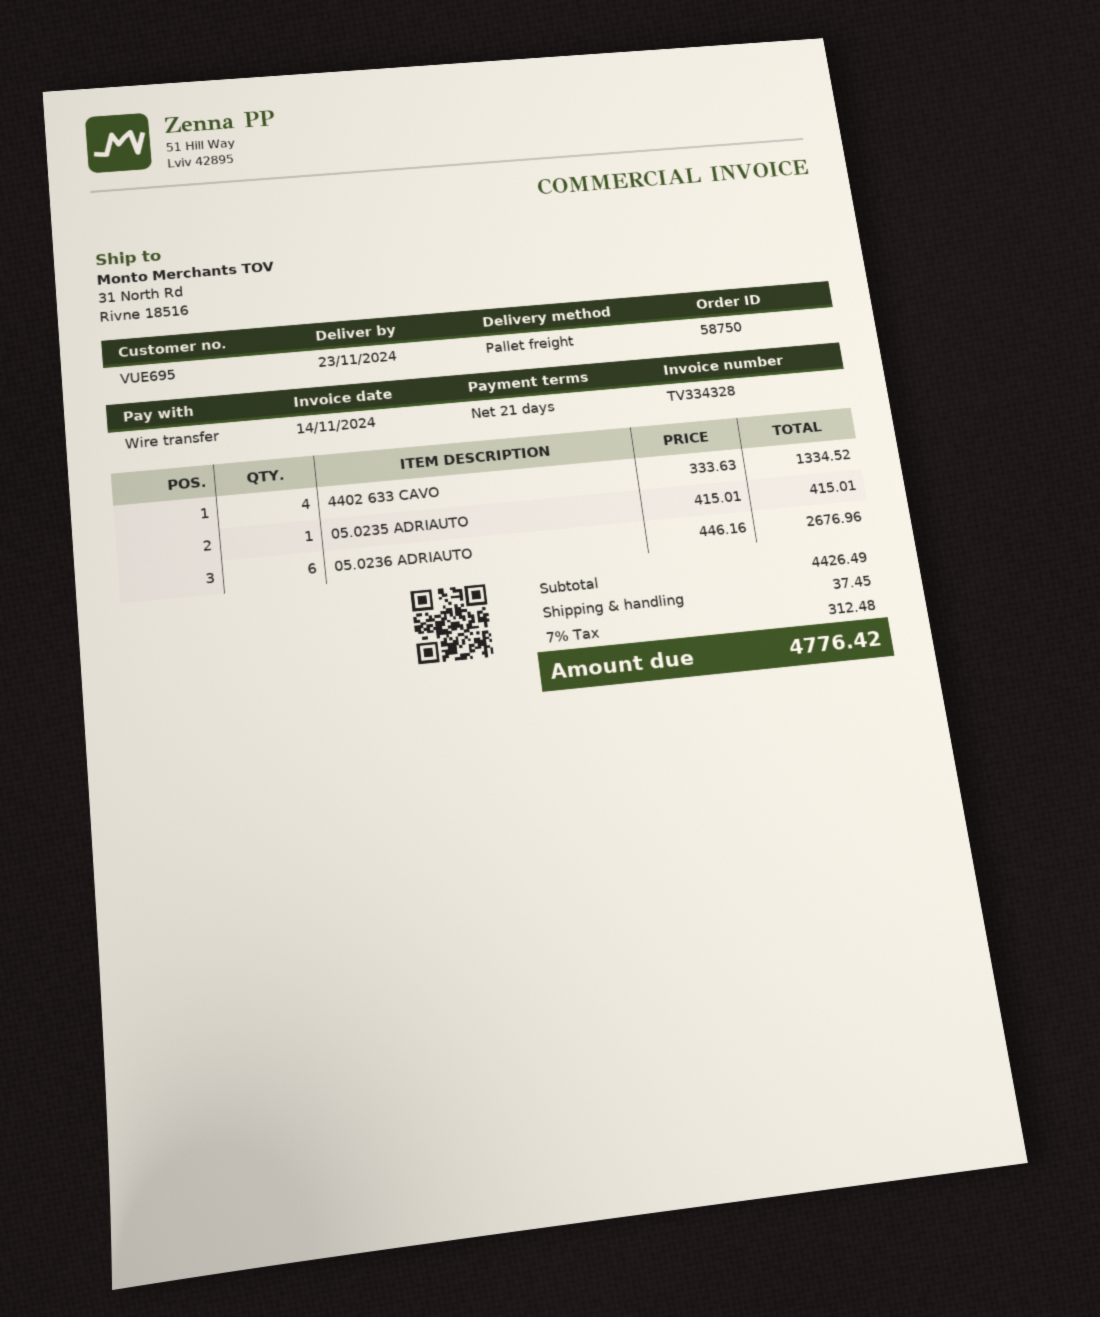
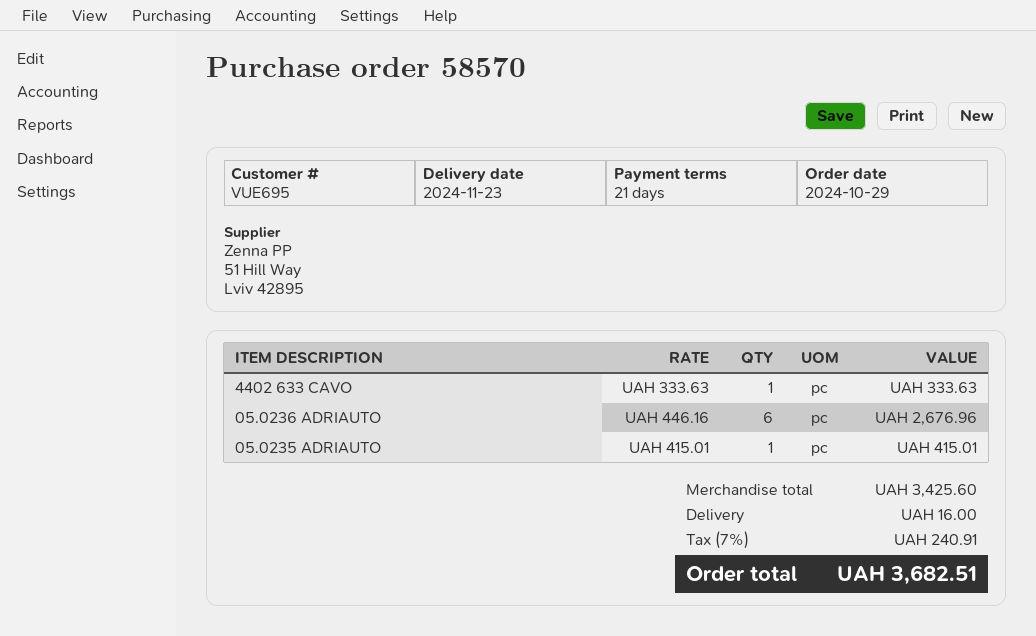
order number: 58750 -> 58570
4402 633 CAVO: 4 x 333.63 = 1334.52 -> 1 x 333.63 = 333.63
subtotal: 4426.49 -> 3425.60
shipping: 37.45 -> 16.00
tax: 7% = 312.48 -> 7% = 240.91
total: 4776.42 -> 3682.51

